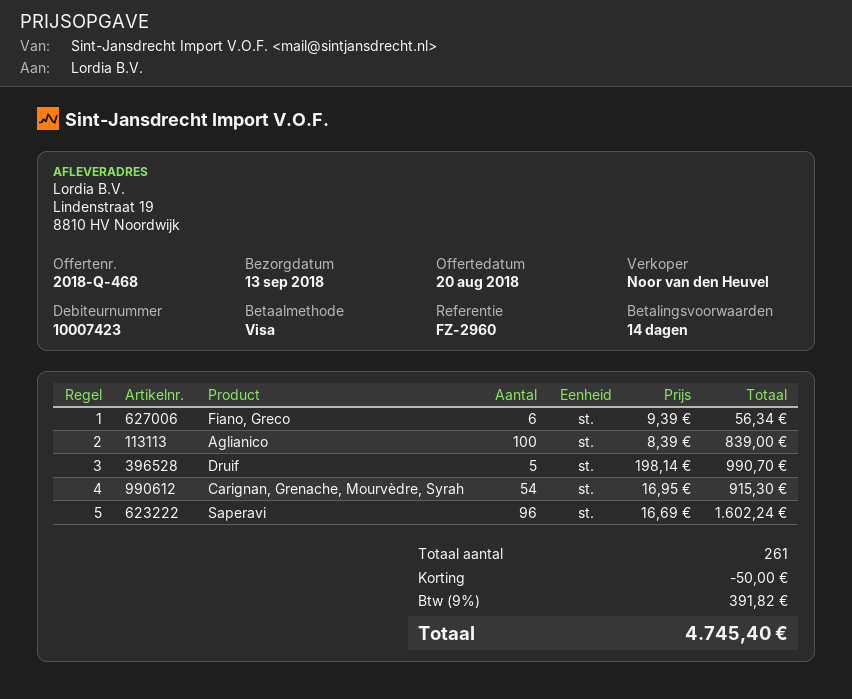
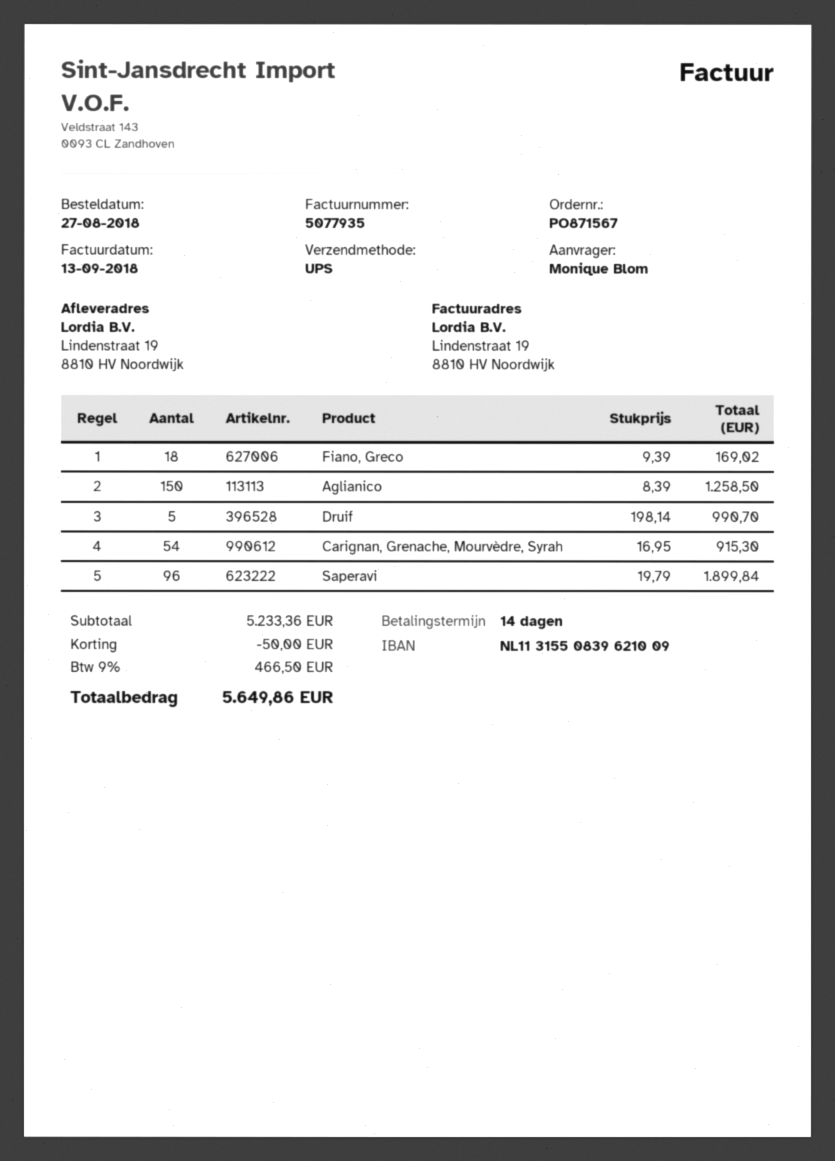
Fiano, Greco: 6 x 9.39 = 56.34 -> 18 x 9.39 = 169.02
Aglianico: 100 x 8.39 = 839.00 -> 150 x 8.39 = 1258.50
Saperavi: 96 x 16.69 = 1602.24 -> 96 x 19.79 = 1899.84
tax: 9% = 391.82 -> 9% = 466.50
total: 4745.40 -> 5649.86

